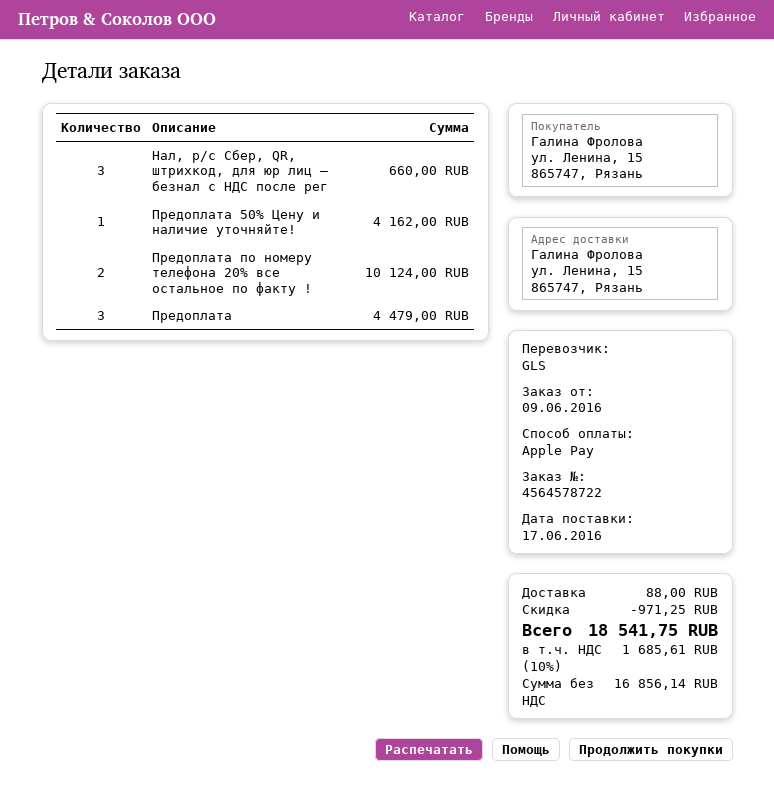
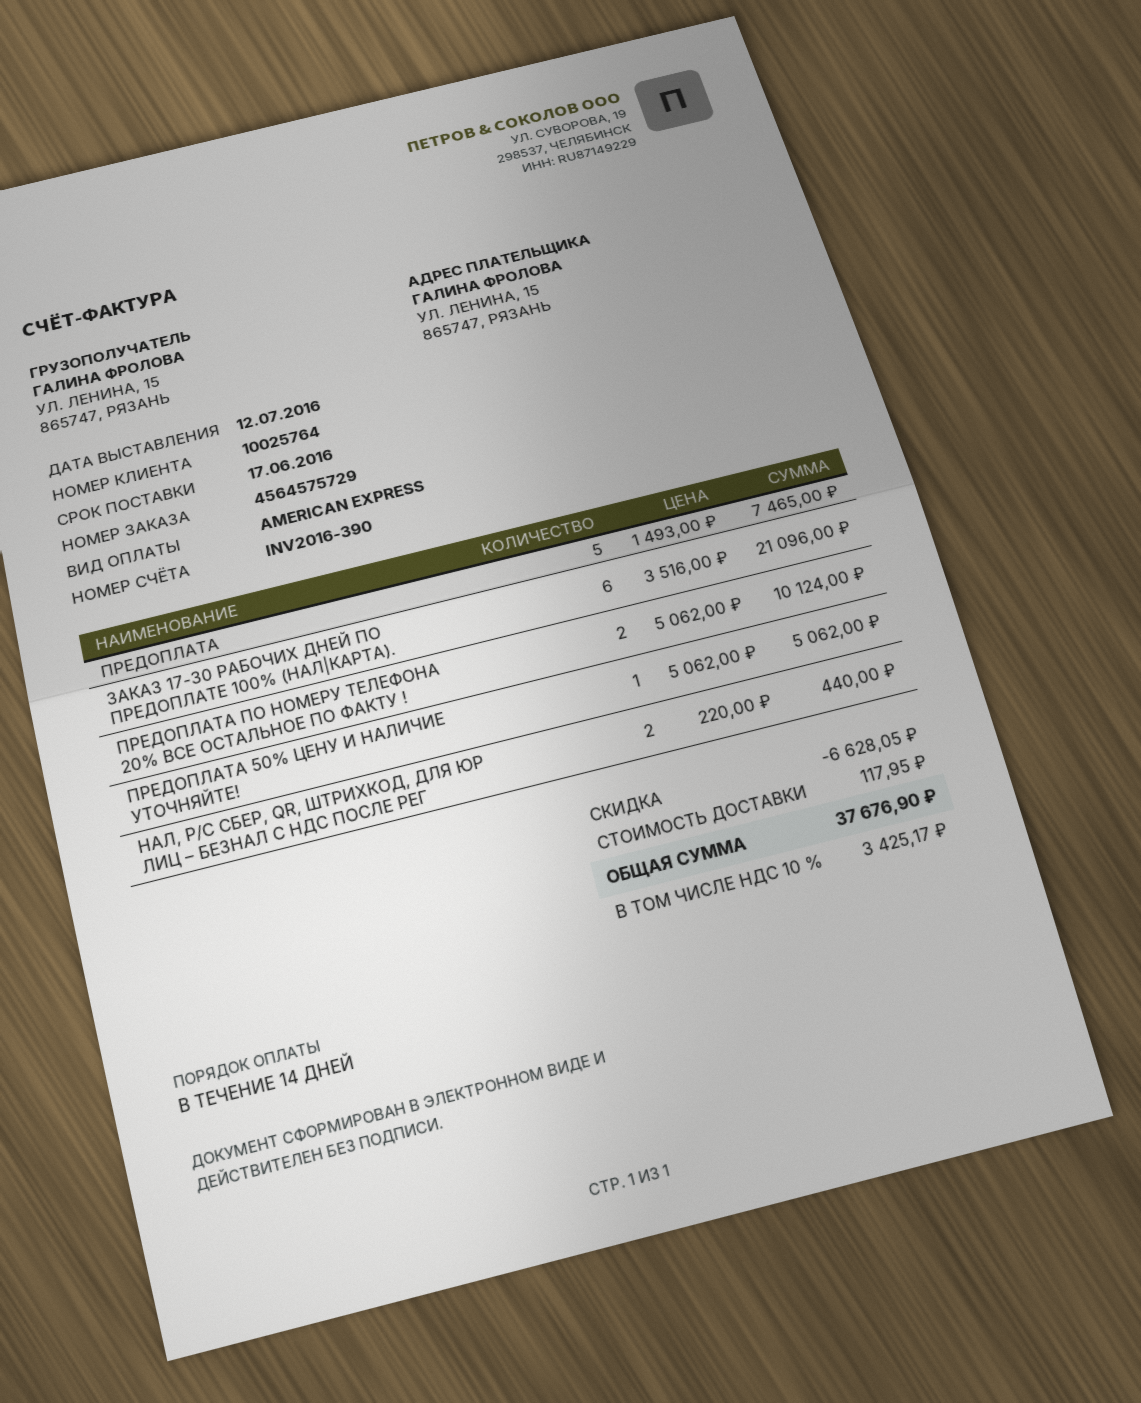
order number: 4564578722 -> 4564575729
payment method: Apple Pay -> American Express
Нал, р/с Сбер, QR, штрихкод, для юр лиц – безнал с НДС после рег: 3 for 660.00 -> 2 for 440.00
Предоплата 50% Цену и наличие уточняйте!: 1 for 4162.00 -> 1 for 5062.00
Предоплата: 3 for 4479.00 -> 5 for 7465.00
ЗАКАЗ 17-30 РАБОЧИХ ДНЕЙ ПО ПРЕДОПЛАТЕ 100% (НАЛ|КАРТА).: none -> 6 for 21096.00
discount: 971.25 -> 6628.05
shipping: 88.00 -> 117.95
tax: 10% = 1685.61 -> 10% = 3425.17
total: 18541.75 -> 37676.90

